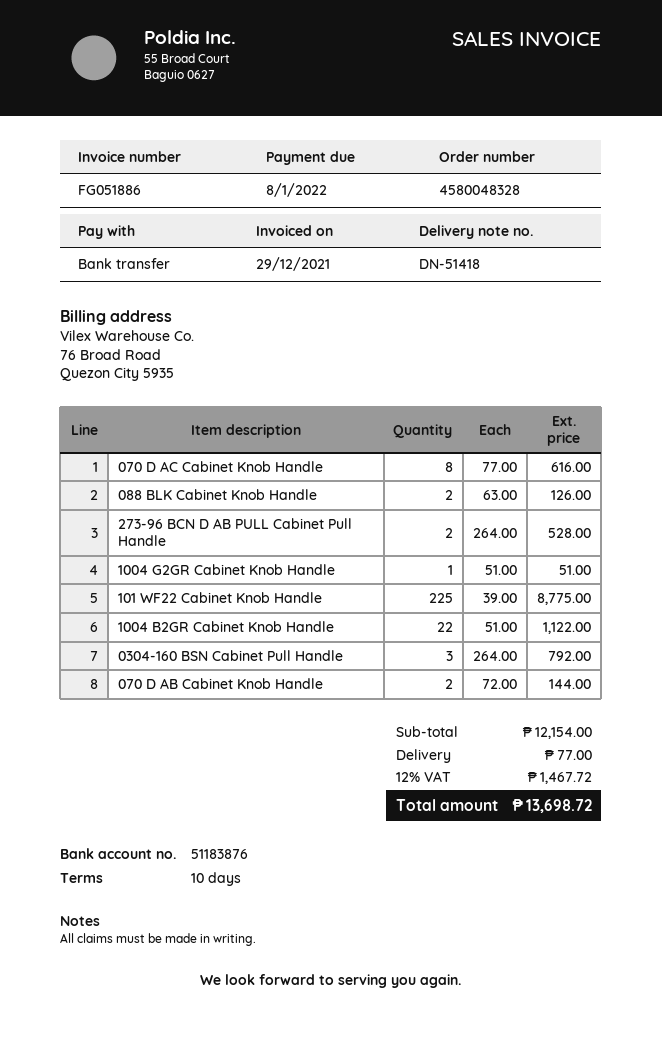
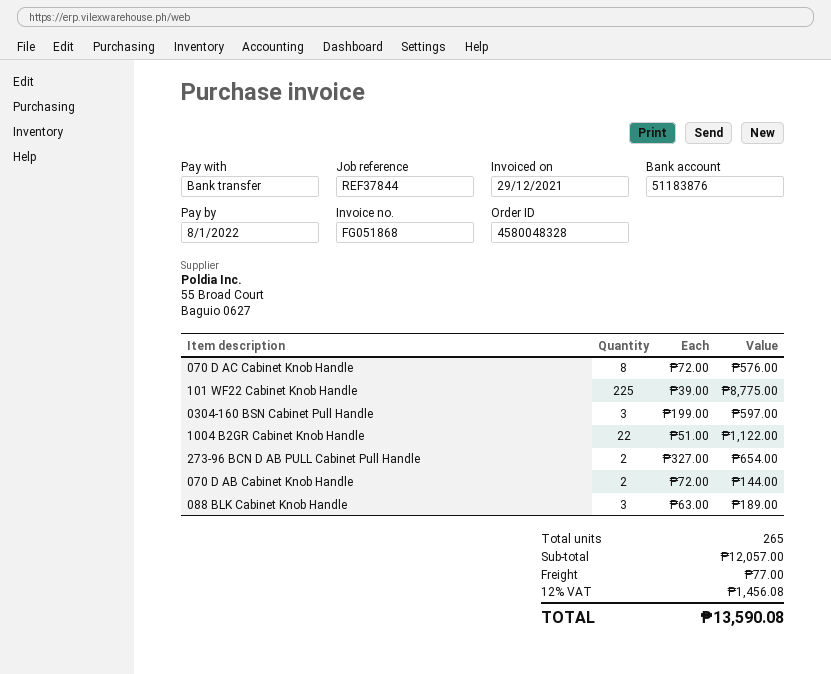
invoice number: FG051886 -> FG051868
070 D AC Cabinet Knob Handle: 8 x 77.00 = 616.00 -> 8 x 72.00 = 576.00
088 BLK Cabinet Knob Handle: 2 x 63.00 = 126.00 -> 3 x 63.00 = 189.00
273-96 BCN D AB PULL Cabinet Pull Handle: 2 x 264.00 = 528.00 -> 2 x 327.00 = 654.00
1004 G2GR Cabinet Knob Handle: 1 x 51.00 = 51.00 -> none
0304-160 BSN Cabinet Pull Handle: 3 x 264.00 = 792.00 -> 3 x 199.00 = 597.00
subtotal: 12154.00 -> 12057.00
tax: 12% = 1467.72 -> 12% = 1456.08
total: 13698.72 -> 13590.08

